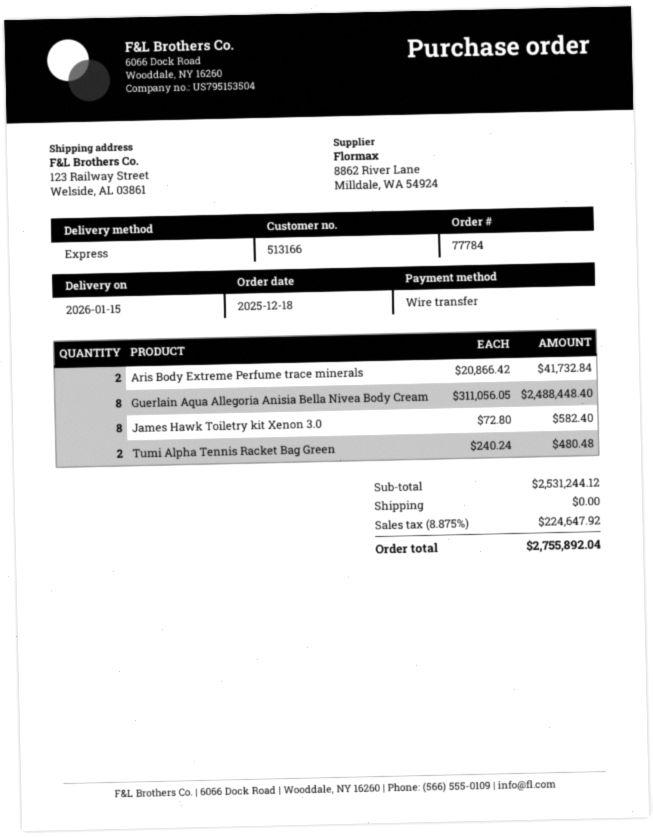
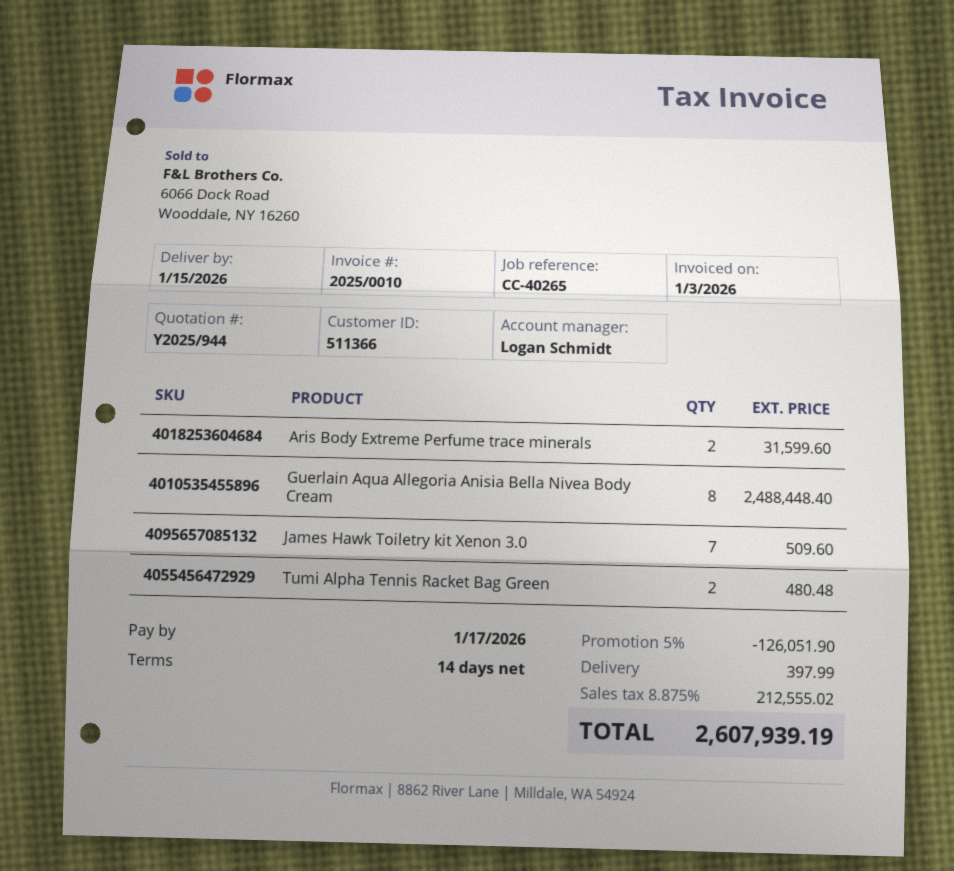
customer number: 513166 -> 511366
Aris Body Extreme Perfume trace minerals: 2 for 41732.84 -> 2 for 31599.60
James Hawk Toiletry kit Xenon 3.0: 8 for 582.40 -> 7 for 509.60
discount: none -> 5% = 126051.90
shipping: 0.00 -> 397.99
tax: 8.875% = 224647.92 -> 8.875% = 212555.02
total: 2755892.04 -> 2607939.19

